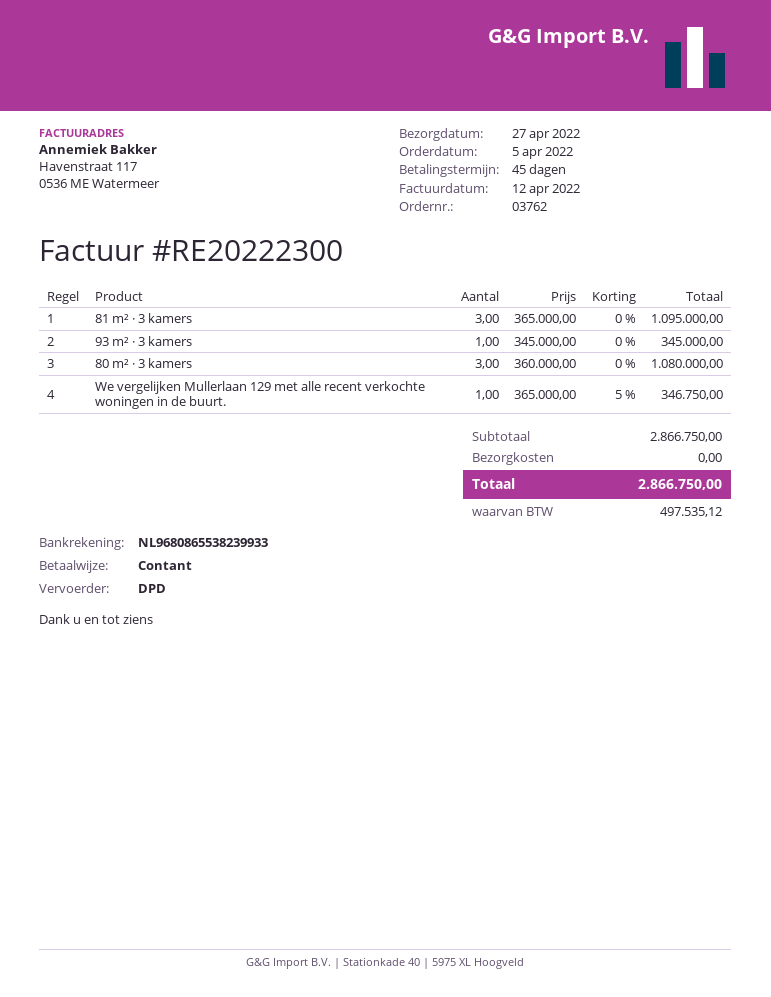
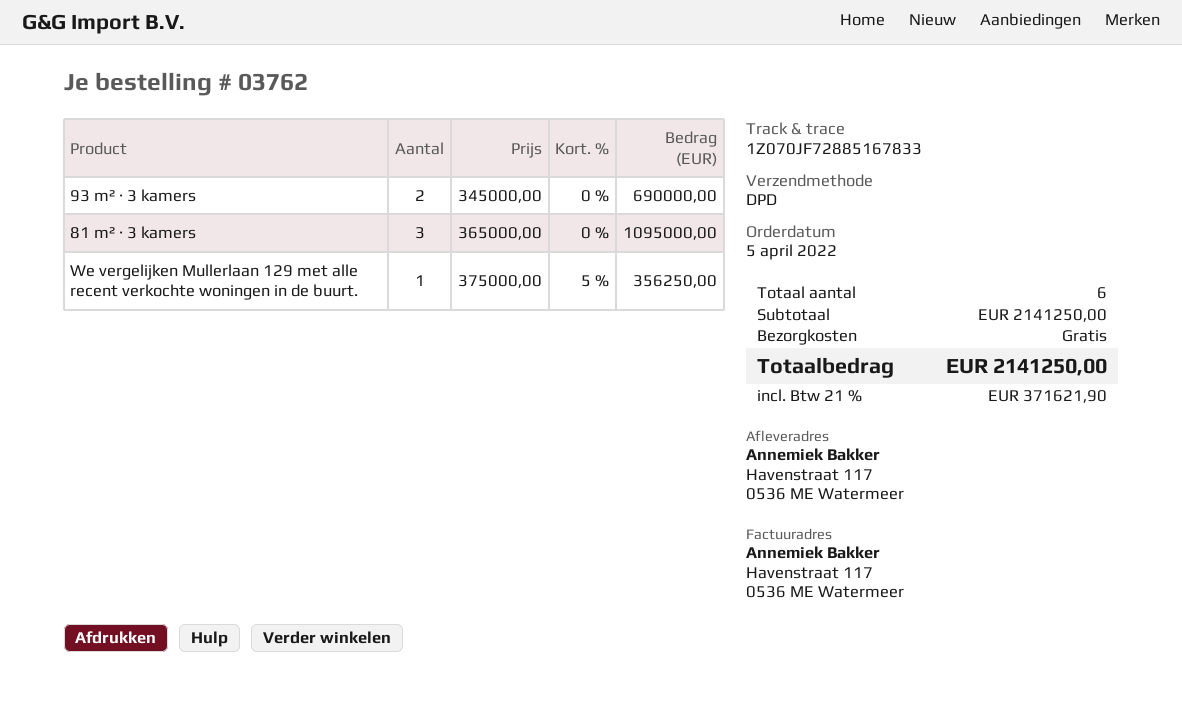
93 m² · 3 kamers: 1 x 345000.00 = 345000.00 -> 2 x 345000.00 = 690000.00
80 m² · 3 kamers: 3 x 360000.00 = 1080000.00 -> none
We vergelijken Mullerlaan 129 met alle recent verkochte woningen in de buurt.: 1 x 365000.00 - 5% = 346750.00 -> 1 x 375000.00 - 5% = 356250.00
subtotal: 2866750.00 -> 2141250.00
tax: 497535.12 -> 371621.90
total: 2866750.00 -> 2141250.00

